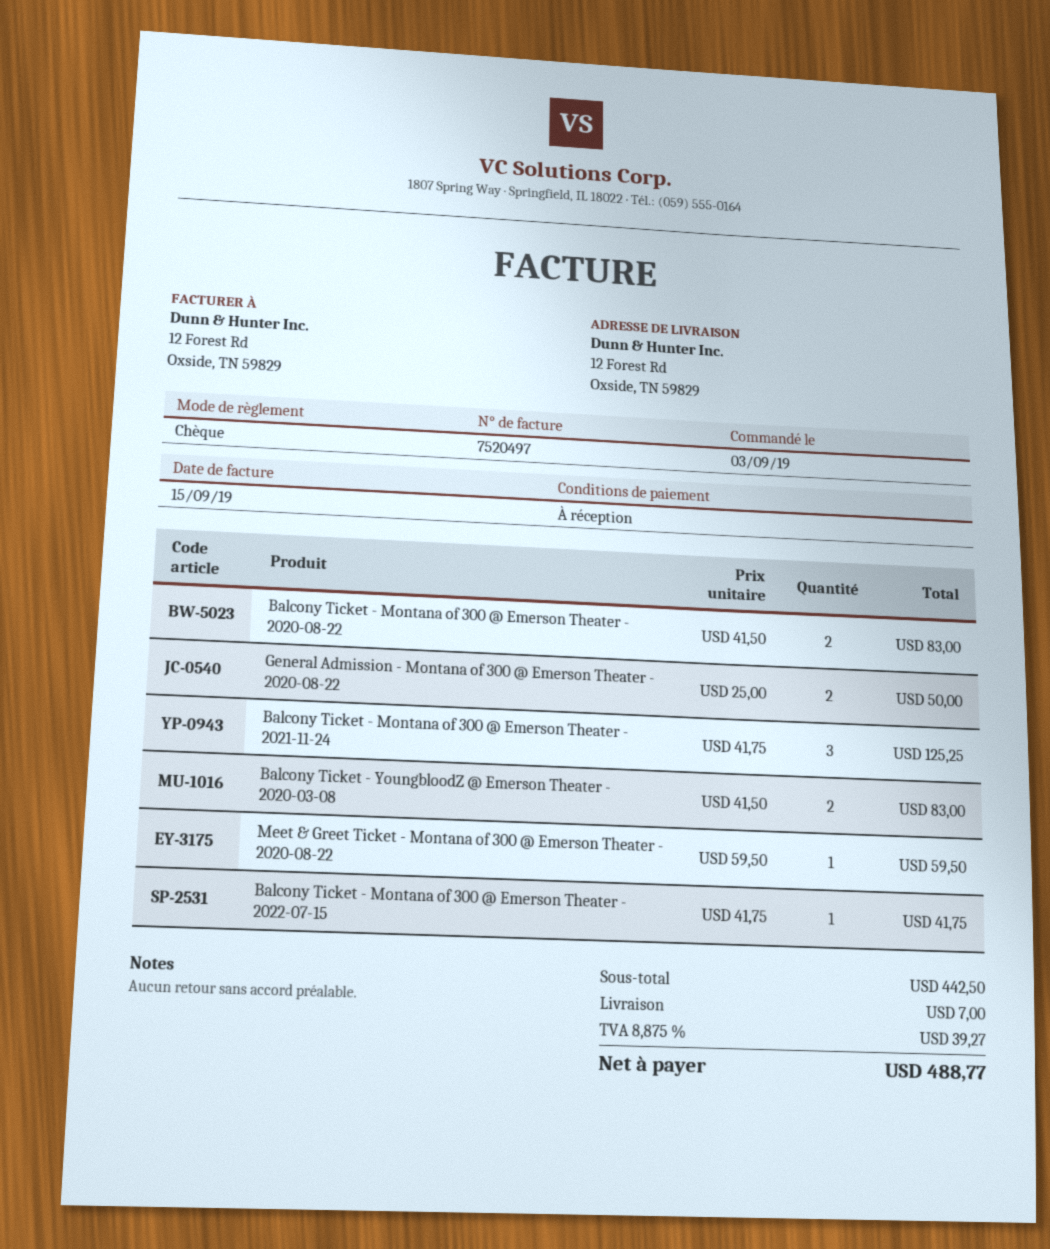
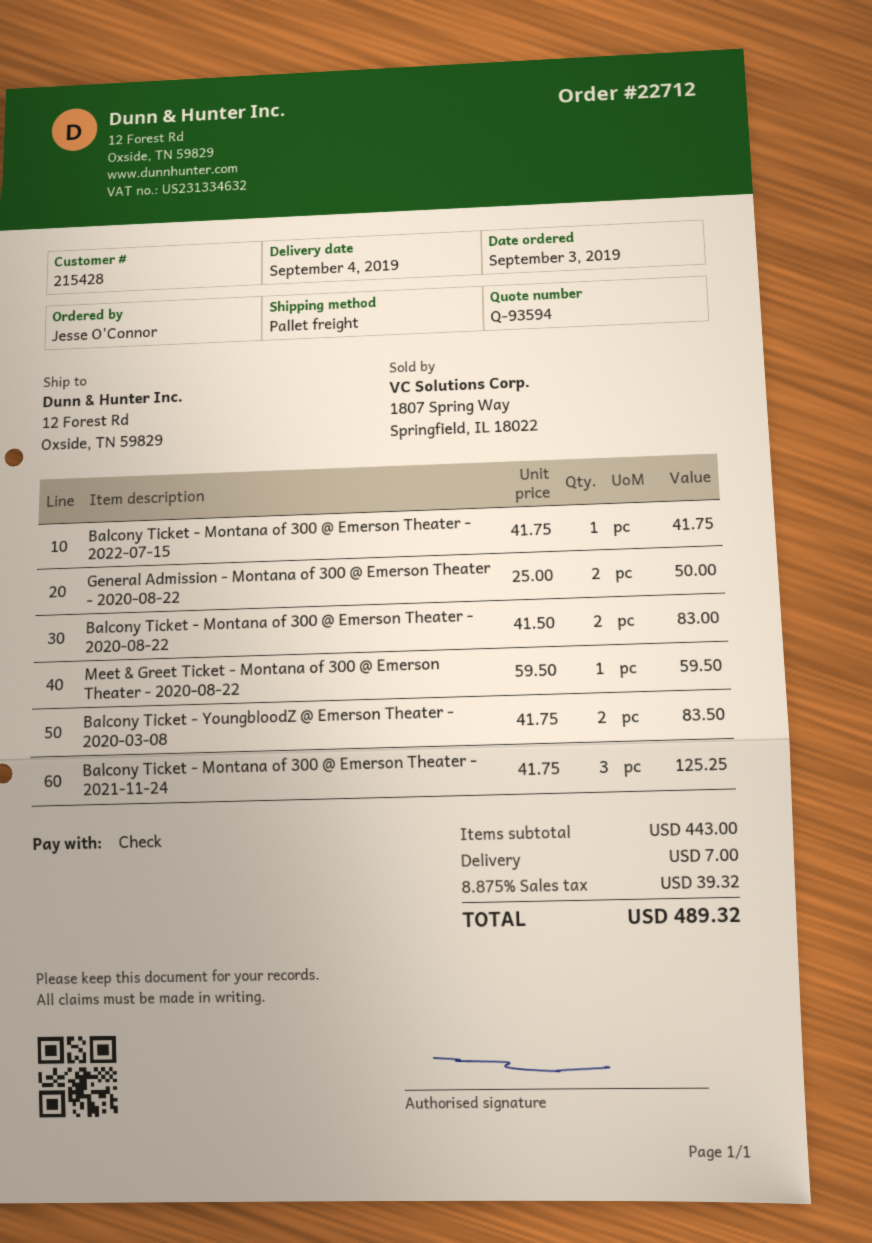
Balcony Ticket - YoungbloodZ @ Emerson Theater - 2020-03-08: 2 x 41.50 = 83.00 -> 2 x 41.75 = 83.50
subtotal: 442.50 -> 443.00
tax: 8.875% = 39.27 -> 8.875% = 39.32
total: 488.77 -> 489.32

